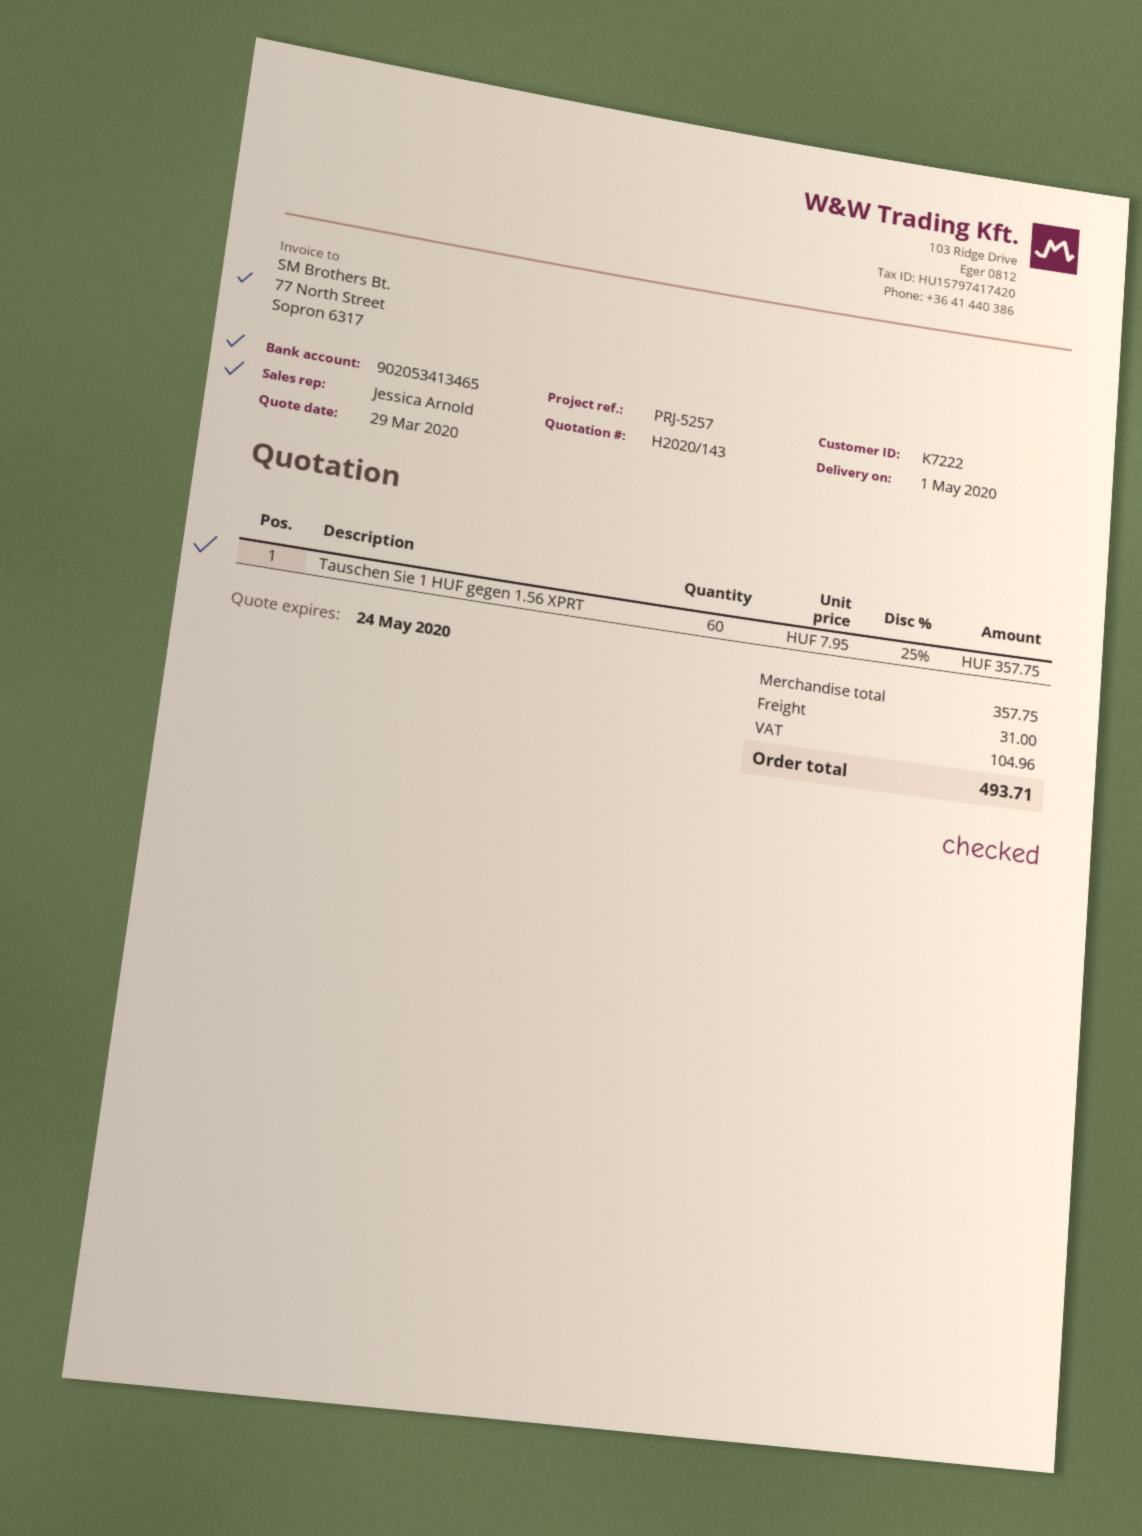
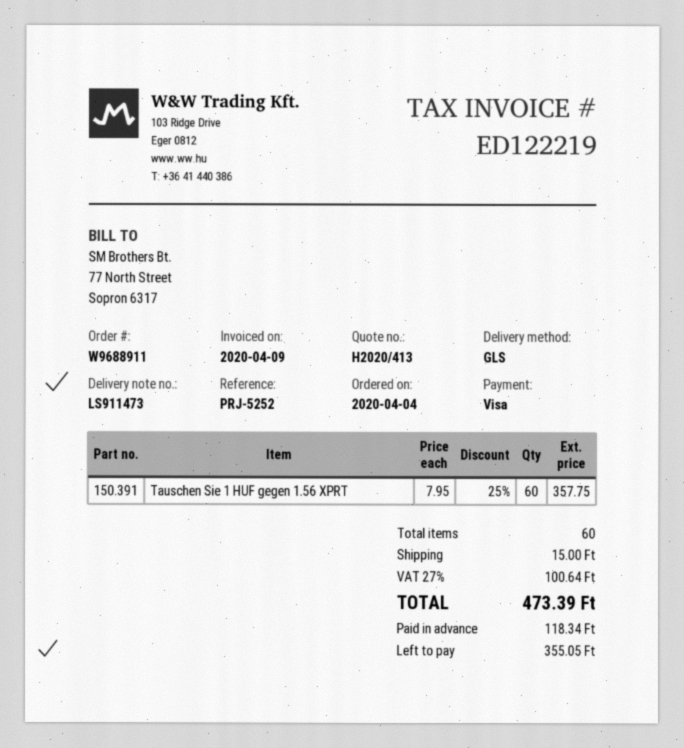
quote number: H2020/143 -> H2020/413
reference: PRJ-5257 -> PRJ-5252
shipping: 31.00 -> 15.00
tax: 104.96 -> 100.64
total: 493.71 -> 473.39

